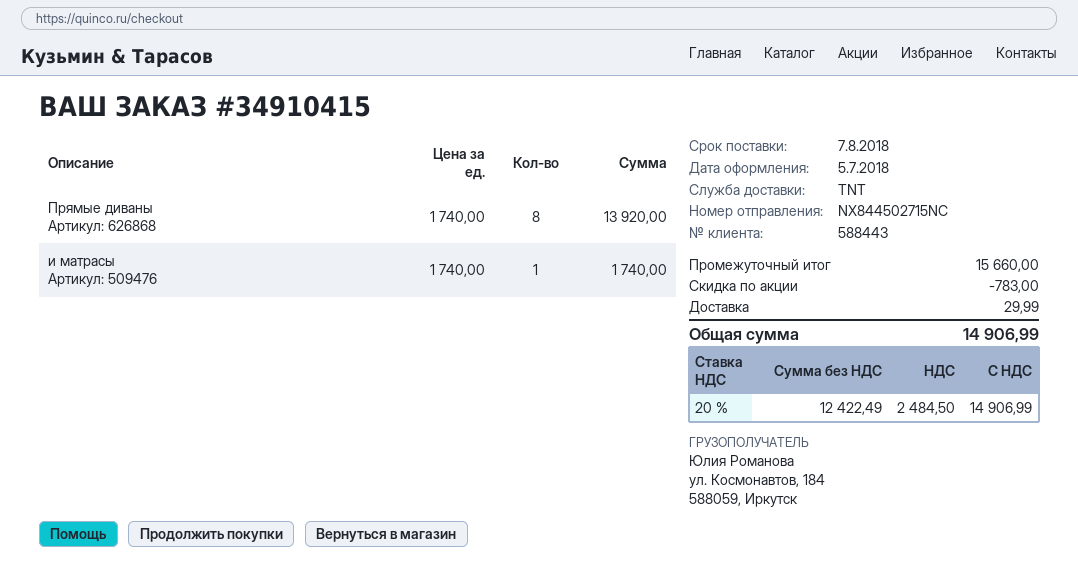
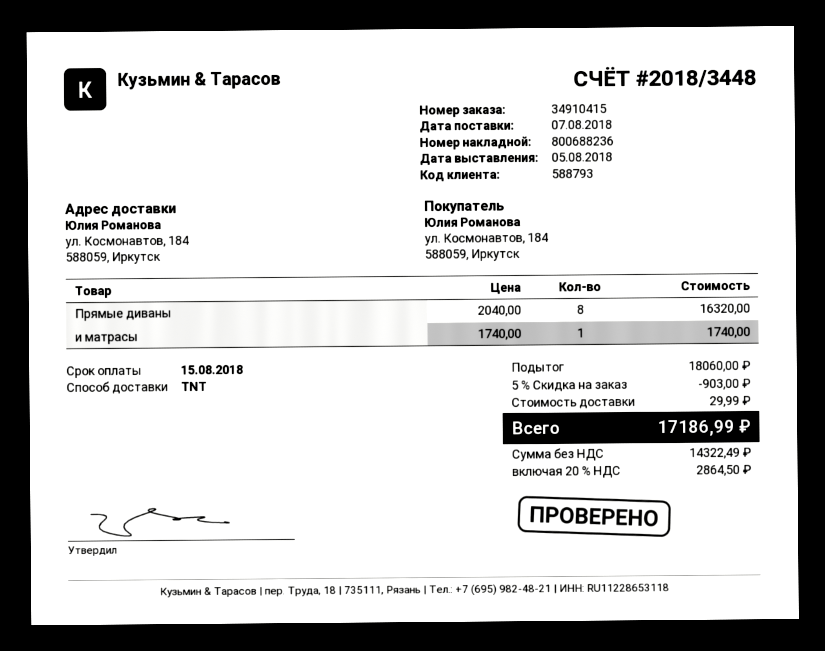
customer number: 588443 -> 588793
Прямые диваны: 8 x 1740.00 = 13920.00 -> 8 x 2040.00 = 16320.00
subtotal: 15660.00 -> 18060.00
discount: 783.00 -> 903.00
net: 12422.49 -> 14322.49
tax: 20% = 2484.50 -> 20% = 2864.50
total: 14906.99 -> 17186.99

